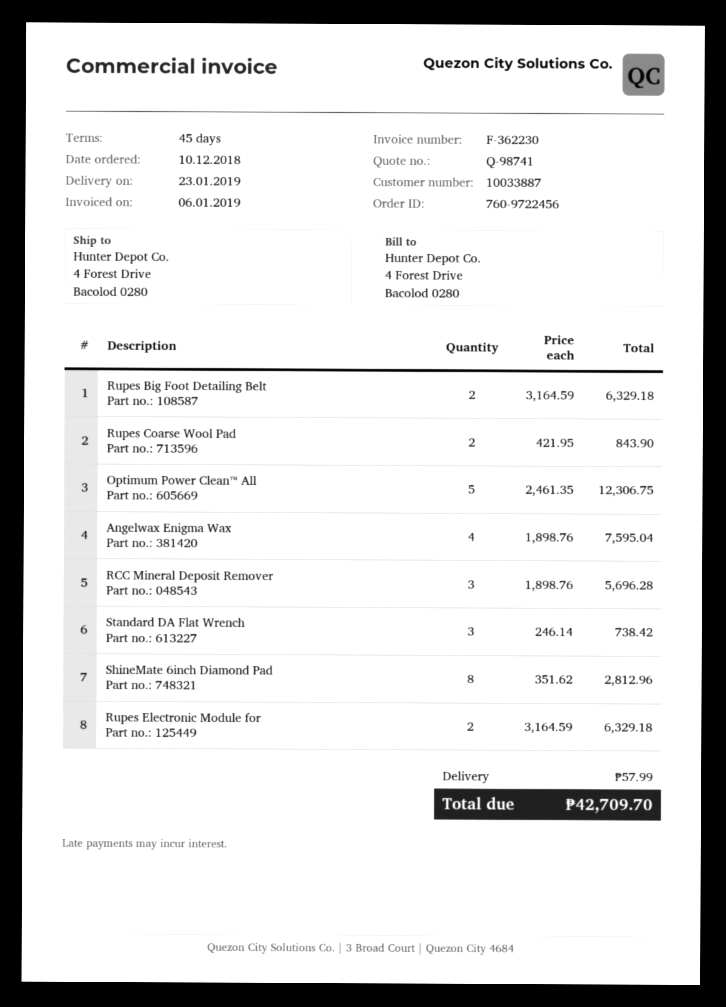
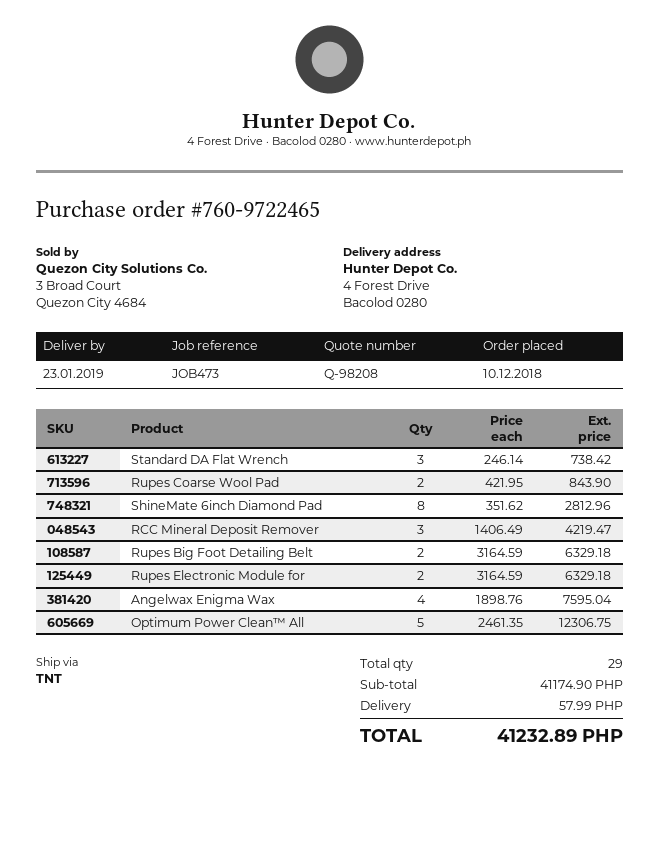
quote number: Q-98741 -> Q-98208
order number: 760-9722456 -> 760-9722465
RCC Mineral Deposit Remover: 3 x 1898.76 = 5696.28 -> 3 x 1406.49 = 4219.47
total: 42709.70 -> 41232.89

